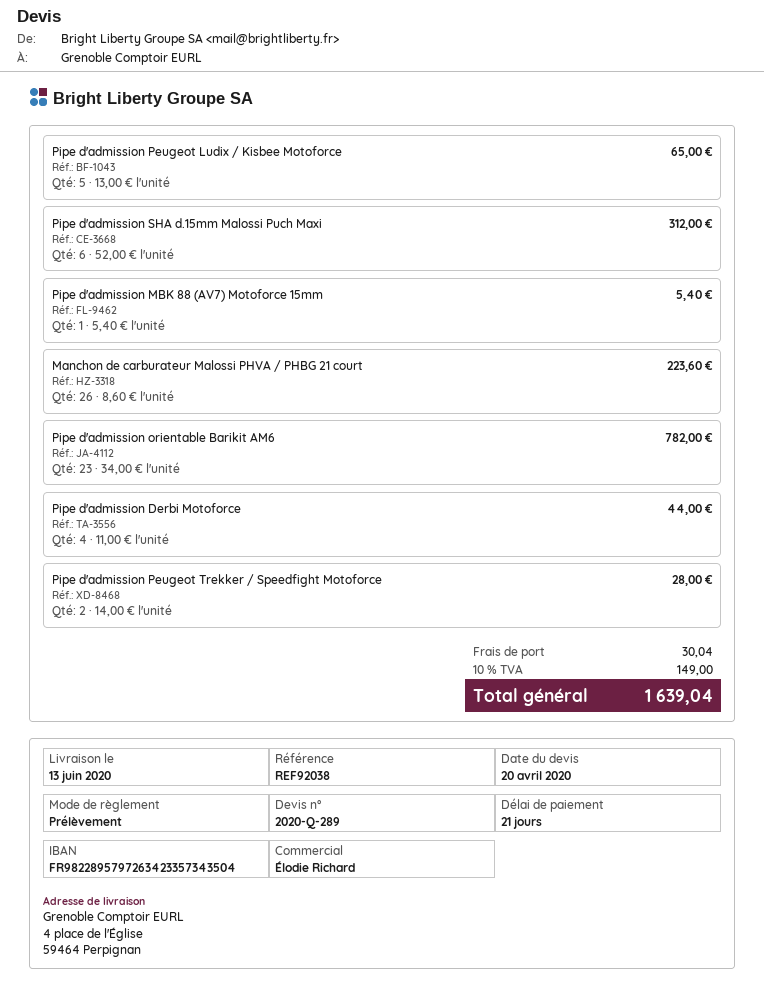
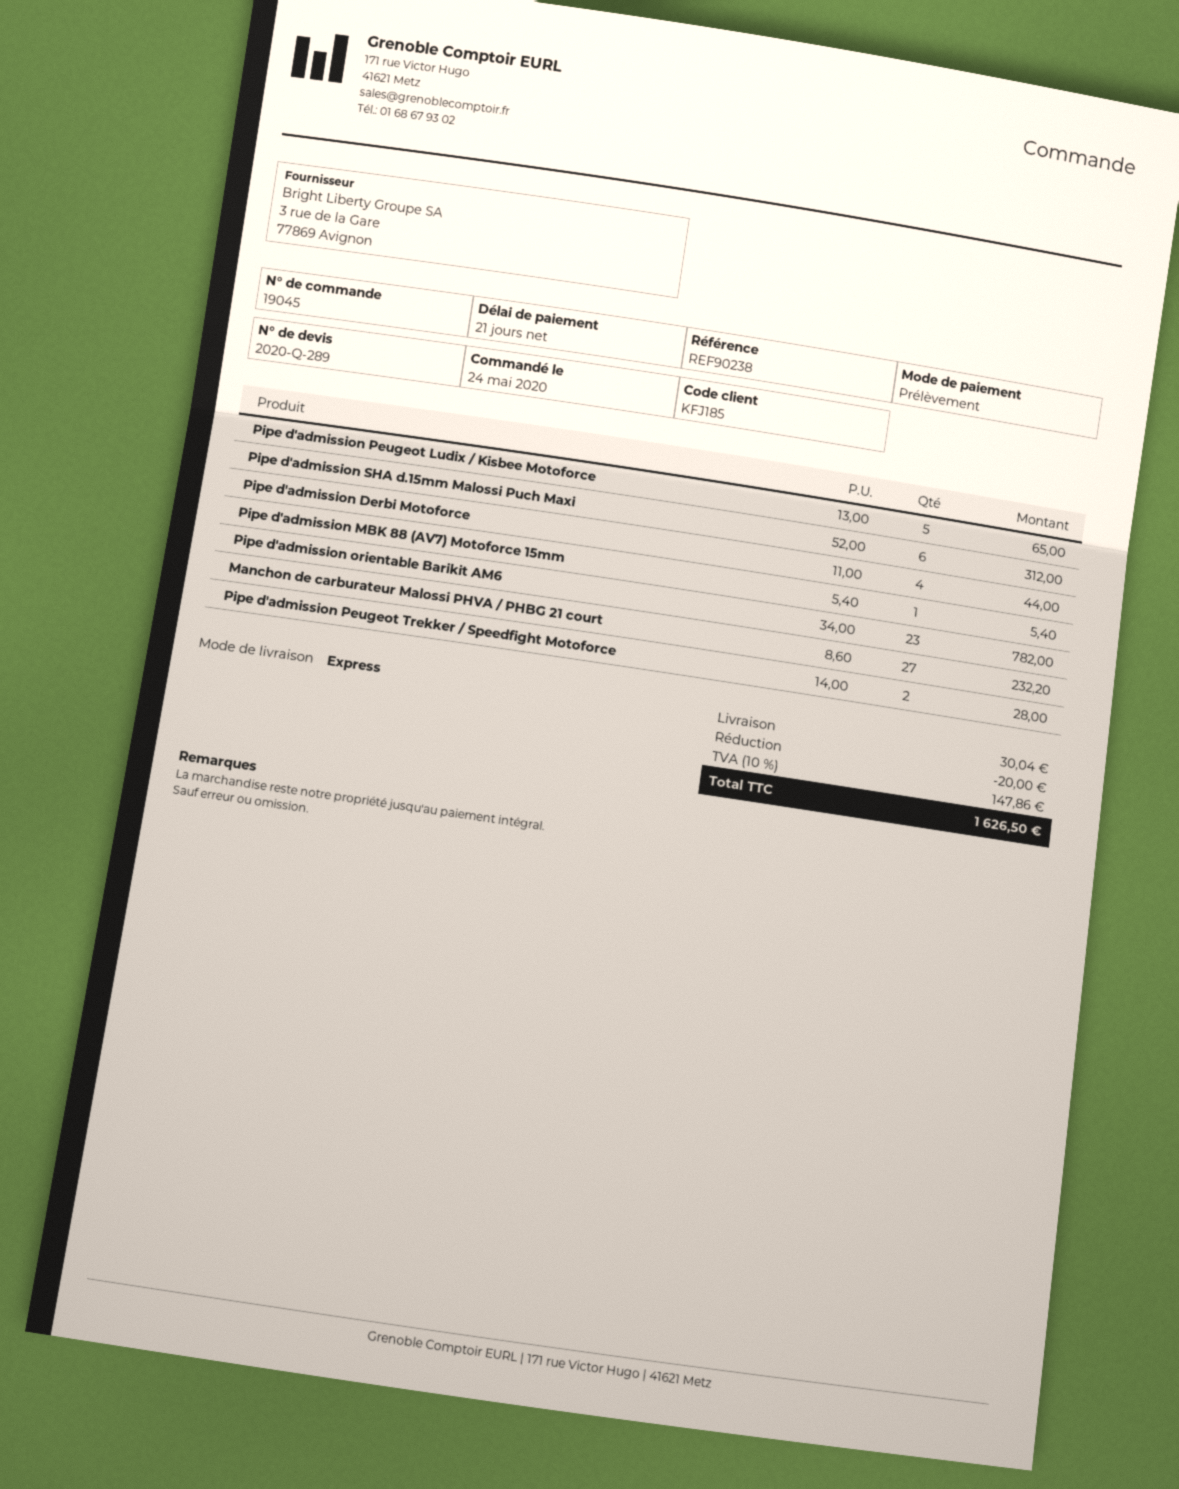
reference: REF92038 -> REF90238
Manchon de carburateur Malossi PHVA / PHBG 21 court: 26 x 8.60 = 223.60 -> 27 x 8.60 = 232.20
discount: none -> 20.00
tax: 10% = 149.00 -> 10% = 147.86
total: 1639.04 -> 1626.50

